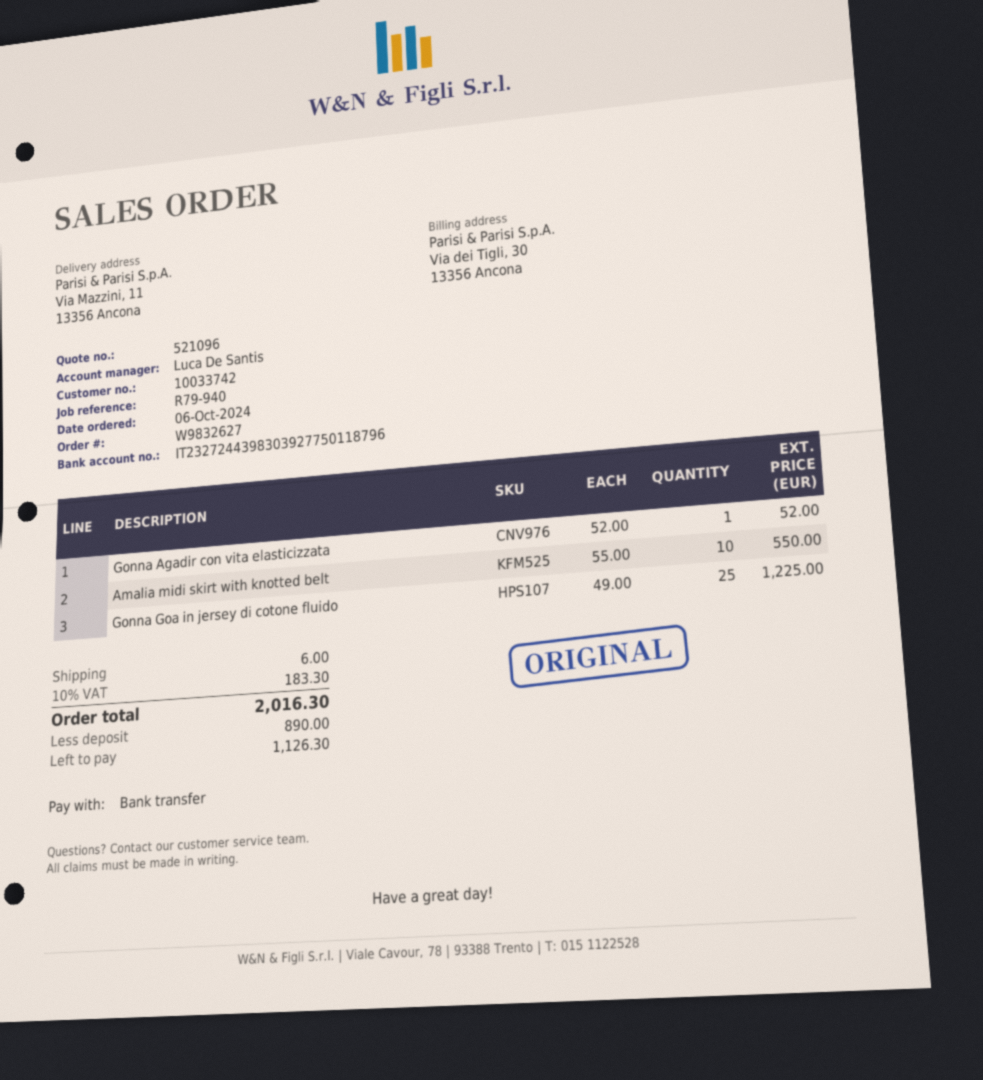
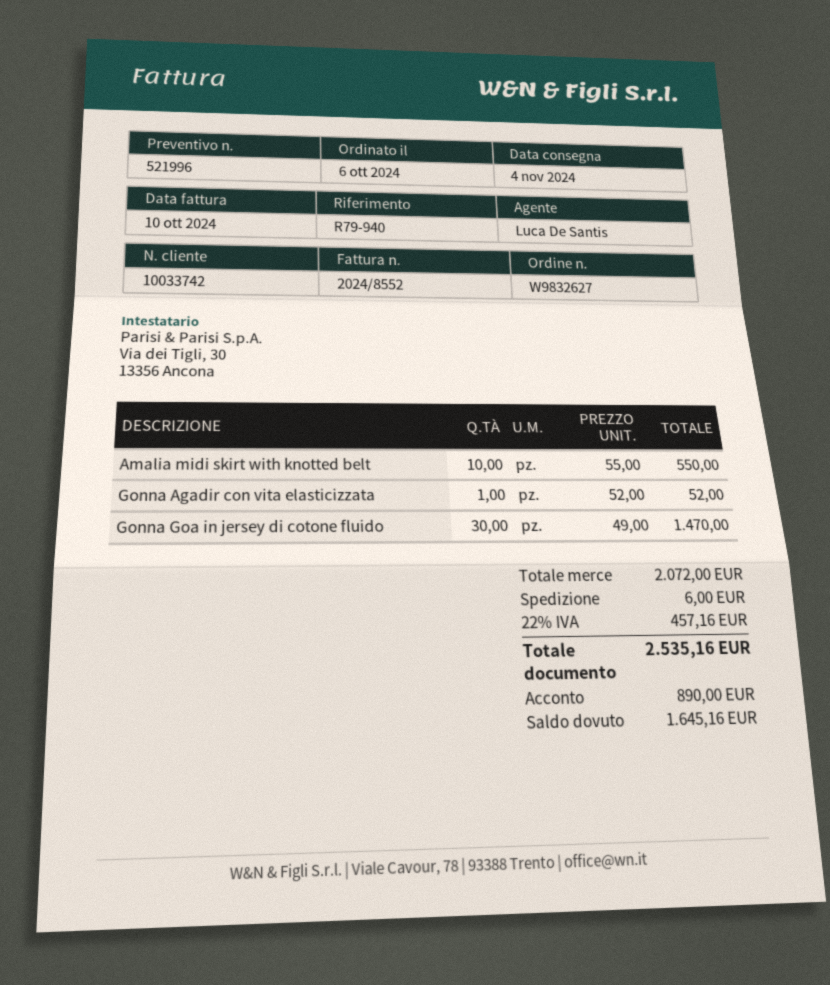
quote number: 521096 -> 521996
Gonna Goa in jersey di cotone fluido: 25 x 49.00 = 1225.00 -> 30 x 49.00 = 1470.00
tax: 10% = 183.30 -> 22% = 457.16
total: 2016.30 -> 2535.16
balance: 1126.30 -> 1645.16

